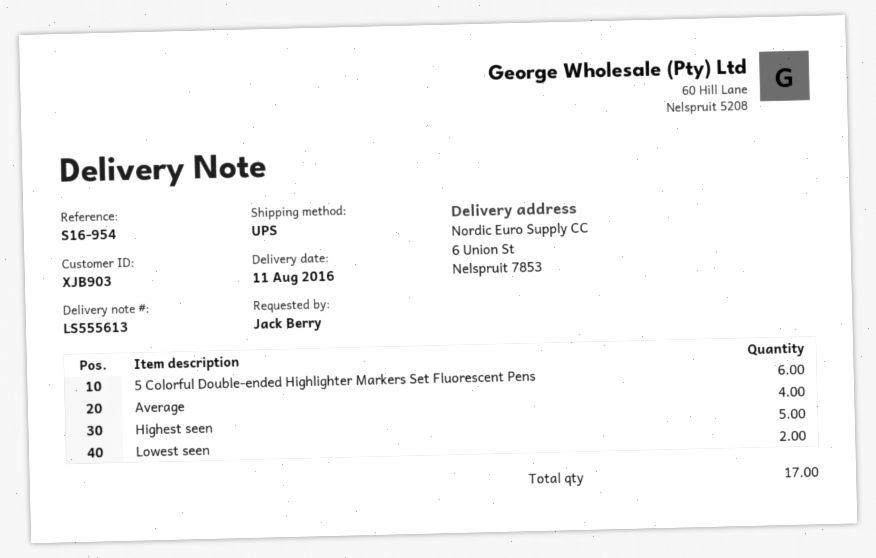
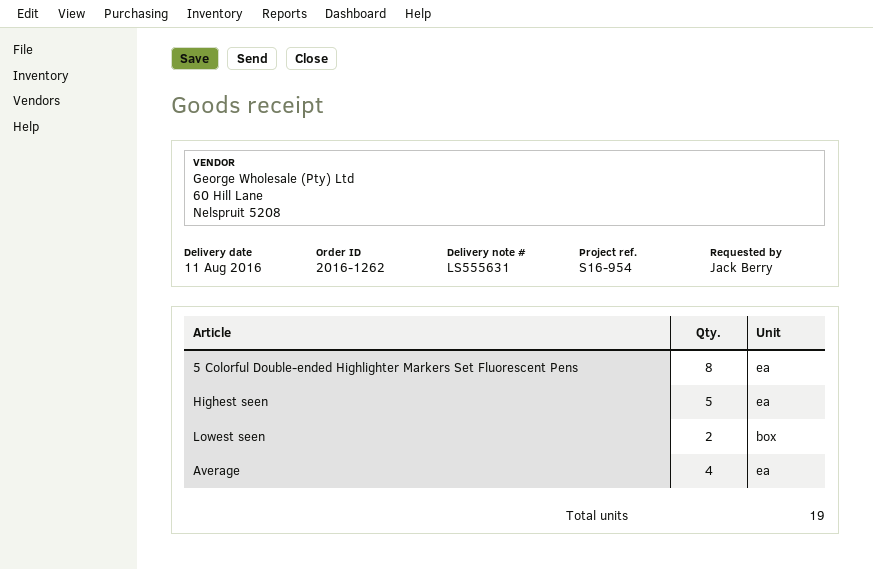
delivery note number: LS555613 -> LS555631
5 Colorful Double-ended Highlighter Markers Set Fluorescent Pens: 6 -> 8
total quantity: 17 -> 19

